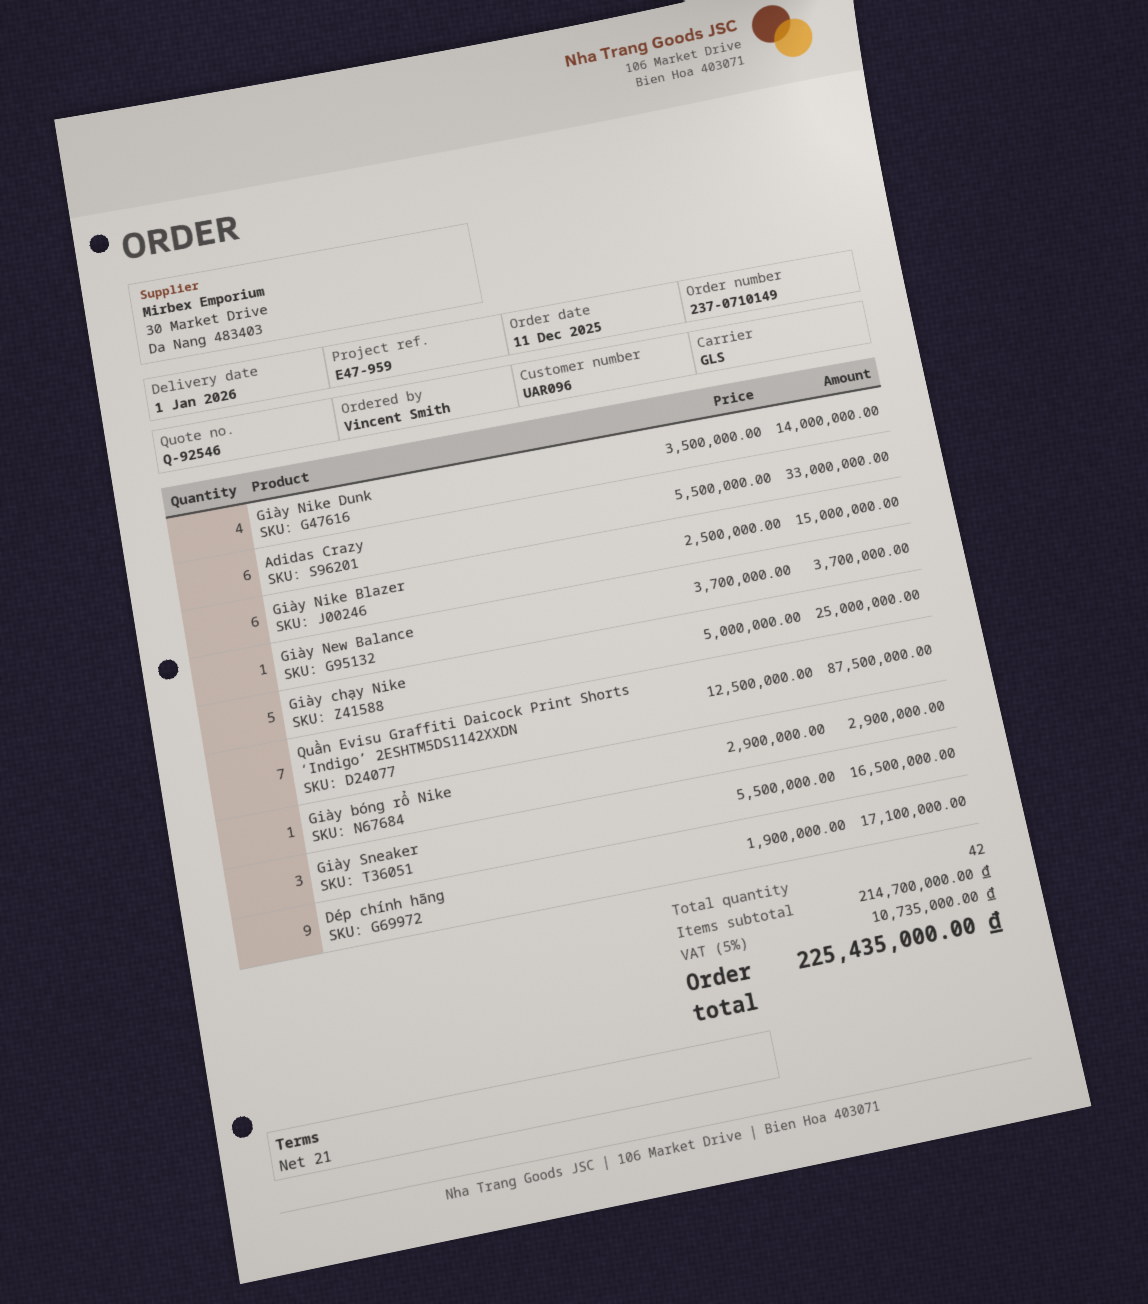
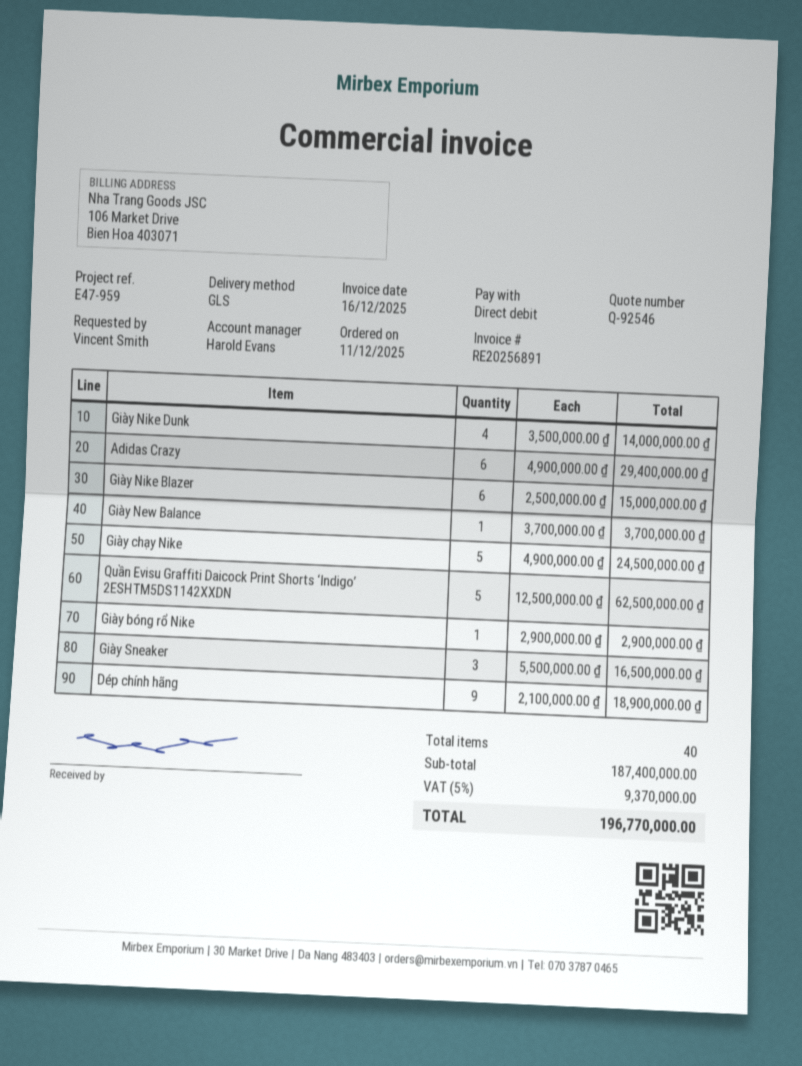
Adidas Crazy: 6 x 5500000.00 = 33000000.00 -> 6 x 4900000.00 = 29400000.00
Giày chạy Nike: 5 x 5000000.00 = 25000000.00 -> 5 x 4900000.00 = 24500000.00
Quần Evisu Graffiti Daicock Print Shorts ‘Indigo’ 2ESHTM5DS1142XXDN: 7 x 12500000.00 = 87500000.00 -> 5 x 12500000.00 = 62500000.00
Dép chính hãng: 9 x 1900000.00 = 17100000.00 -> 9 x 2100000.00 = 18900000.00
total quantity: 42 -> 40
subtotal: 214700000.00 -> 187400000.00
tax: 5% = 10735000.00 -> 5% = 9370000.00
total: 225435000.00 -> 196770000.00

